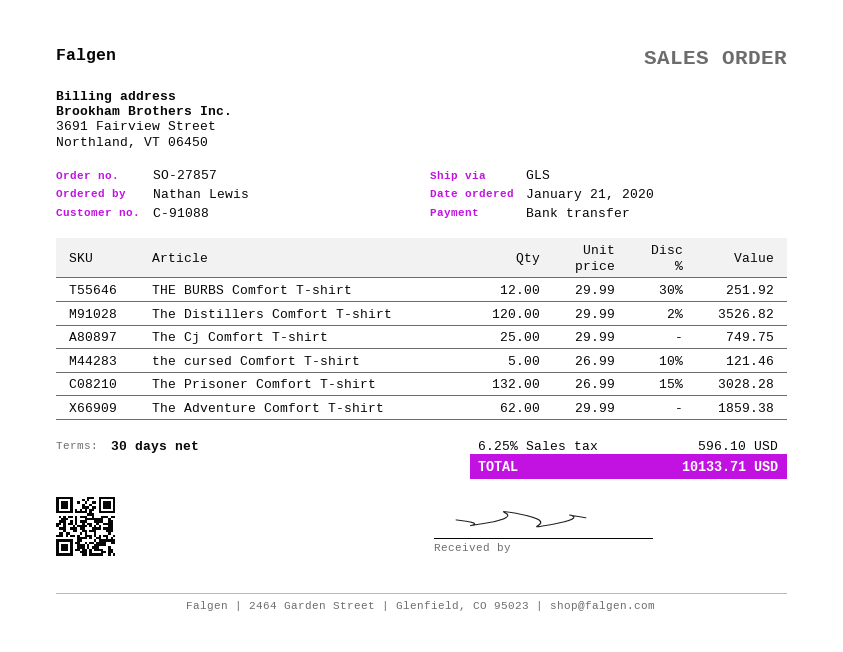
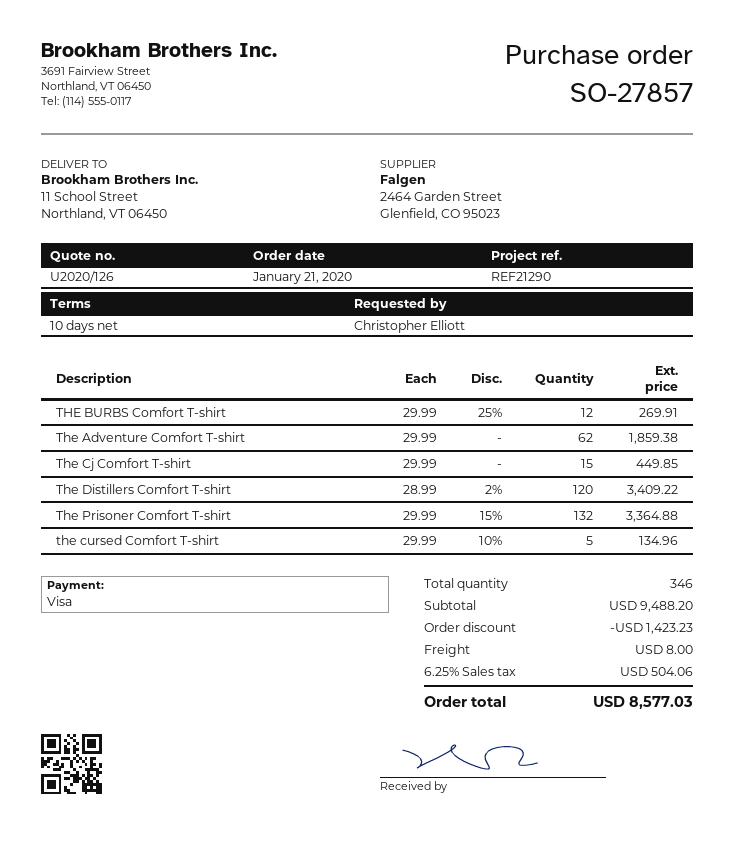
payment terms: 30 days -> 10 days
ordered by: Nathan Lewis -> Christopher Elliott
payment method: bank transfer -> Visa
THE BURBS Comfort T-shirt: 12 x 29.99 - 30% = 251.92 -> 12 x 29.99 - 25% = 269.91
The Distillers Comfort T-shirt: 120 x 29.99 - 2% = 3526.82 -> 120 x 28.99 - 2% = 3409.22
The Cj Comfort T-shirt: 25 x 29.99 = 749.75 -> 15 x 29.99 = 449.85
the cursed Comfort T-shirt: 5 x 26.99 - 10% = 121.46 -> 5 x 29.99 - 10% = 134.96
The Prisoner Comfort T-shirt: 132 x 26.99 - 15% = 3028.28 -> 132 x 29.99 - 15% = 3364.88
discount: none -> 1423.23
shipping: none -> 8.00
tax: 6.25% = 596.10 -> 6.25% = 504.06
total: 10133.71 -> 8577.03

